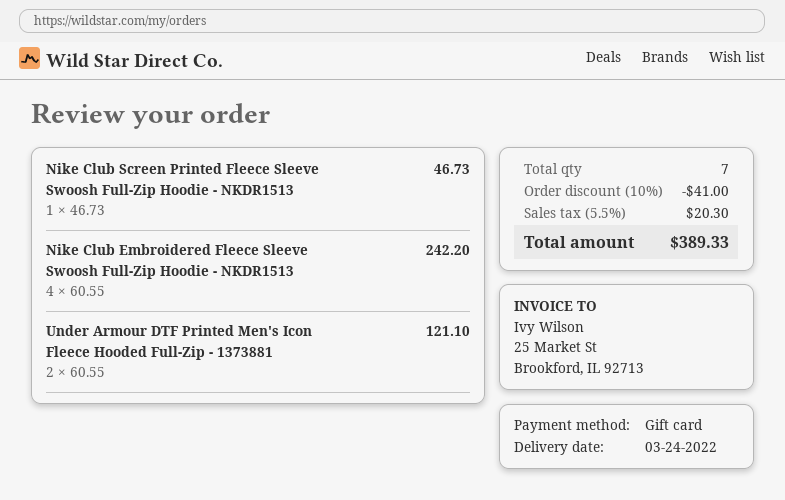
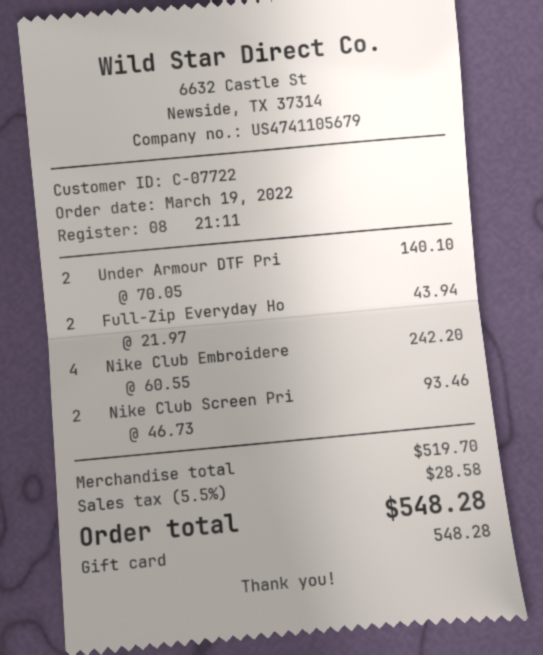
Nike Club Screen Printed Fleece Sleeve Swoosh Full-Zip Hoodie - NKDR1513: 1 x 46.73 = 46.73 -> 2 x 46.73 = 93.46
Under Armour DTF Printed Men's Icon Fleece Hooded Full-Zip - 1373881: 2 x 60.55 = 121.10 -> 2 x 70.05 = 140.10
Full-Zip Everyday Ho: none -> 2 x 21.97 = 43.94
discount: 10% = 41.00 -> none
tax: 5.5% = 20.30 -> 5.5% = 28.58
total: 389.33 -> 548.28

